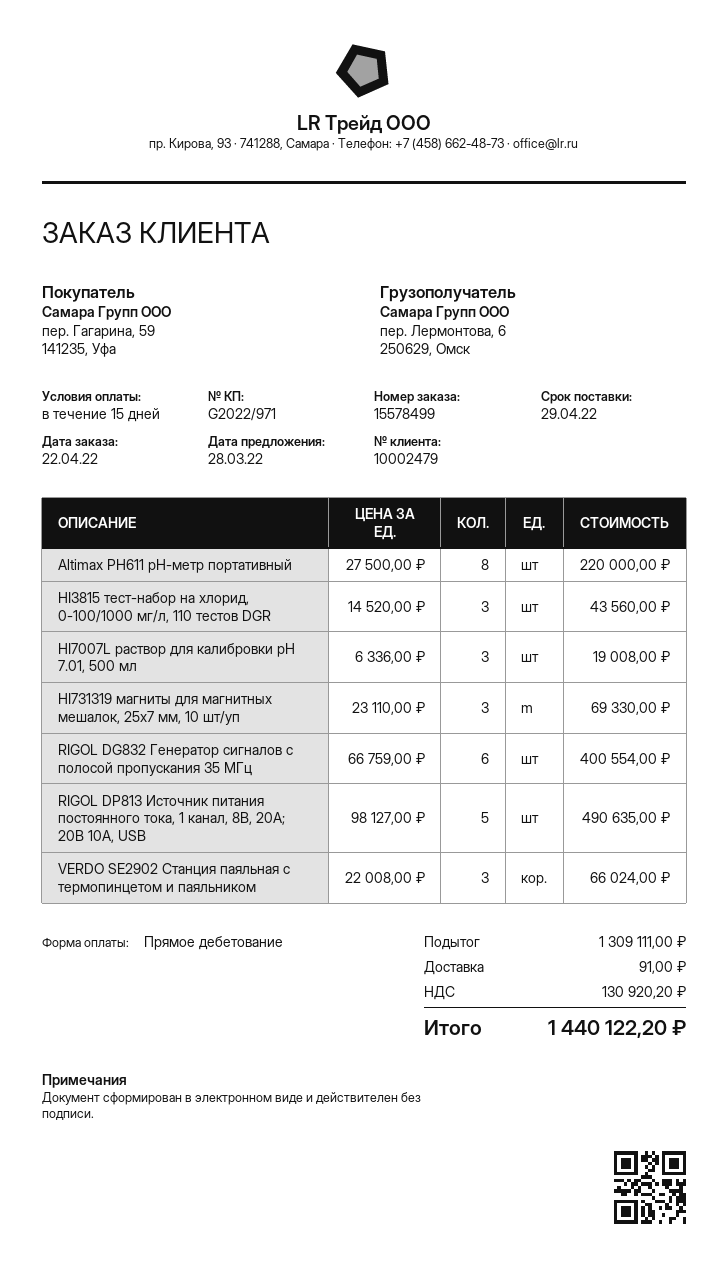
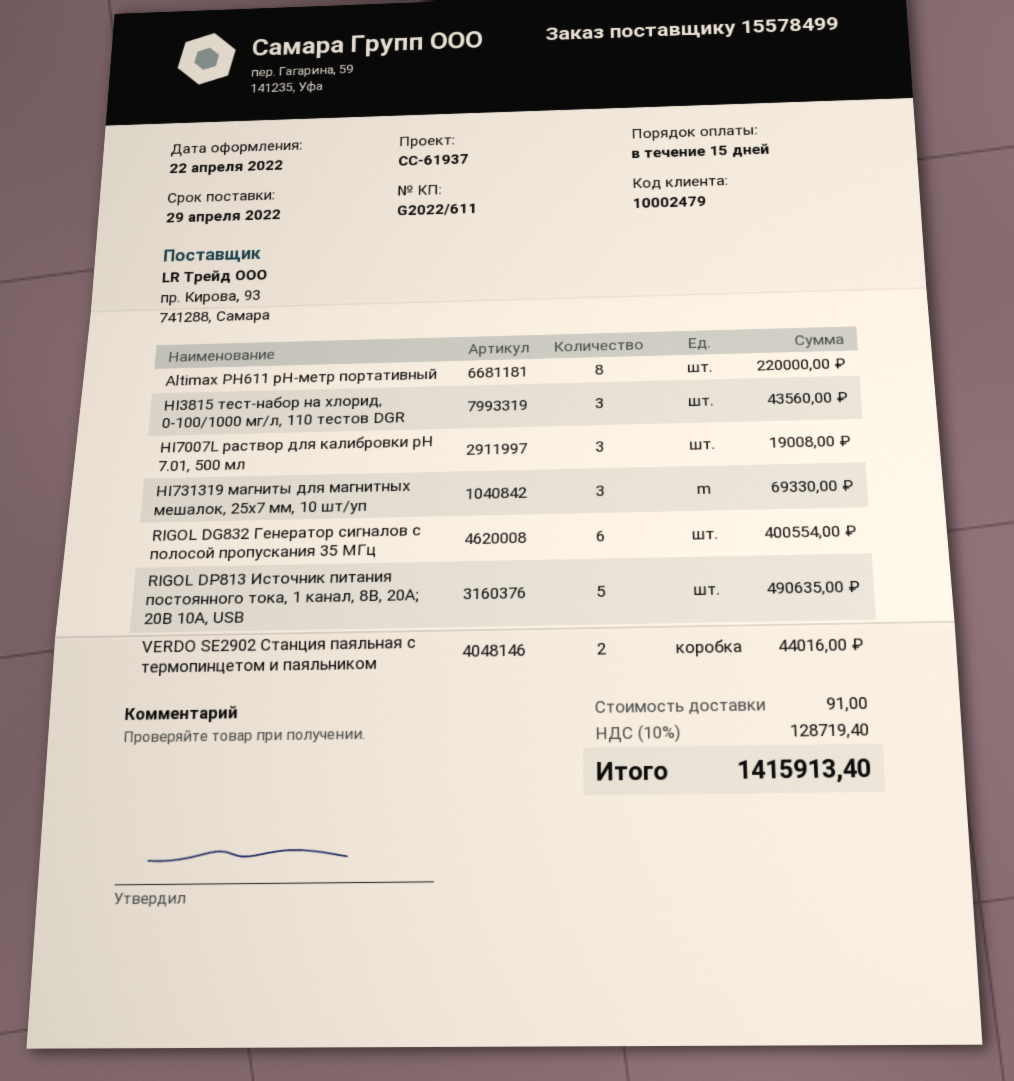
quote number: G2022/971 -> G2022/611
VERDO SE2902 Станция паяльная с термопинцетом и паяльником: 3 for 66024.00 -> 2 for 44016.00
tax: 130920.20 -> 128719.40
total: 1440122.20 -> 1415913.40

